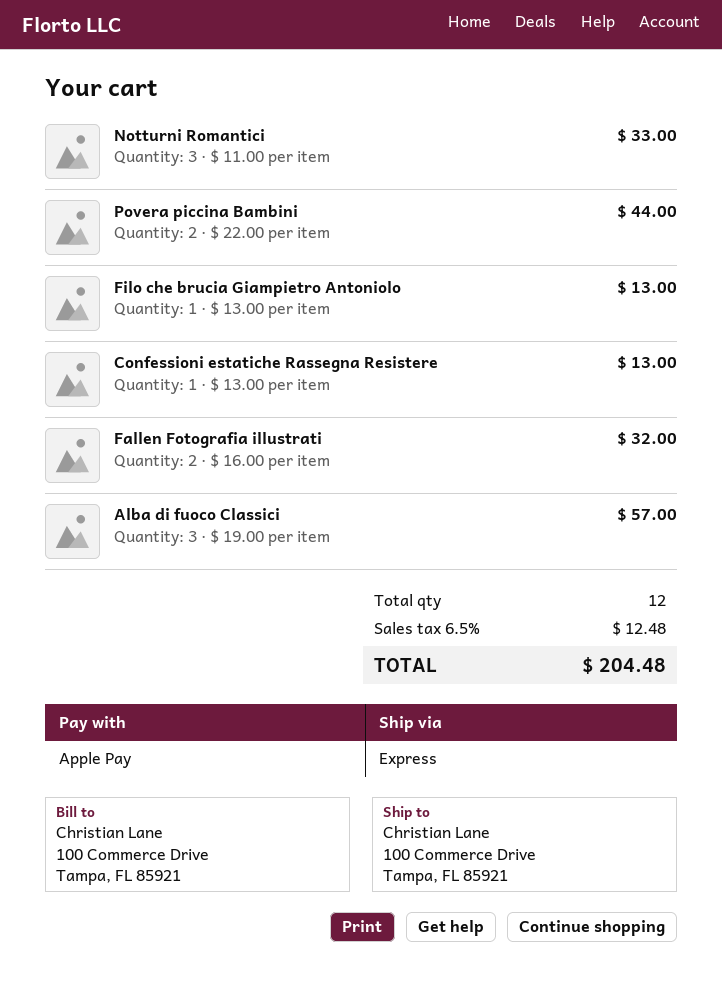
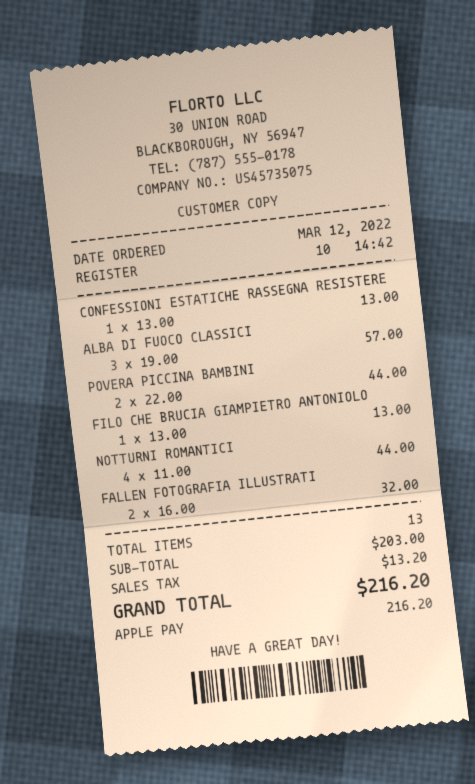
Notturni Romantici: 3 x 11.00 = 33.00 -> 4 x 11.00 = 44.00
total quantity: 12 -> 13
tax: 12.48 -> 13.20
total: 204.48 -> 216.20

